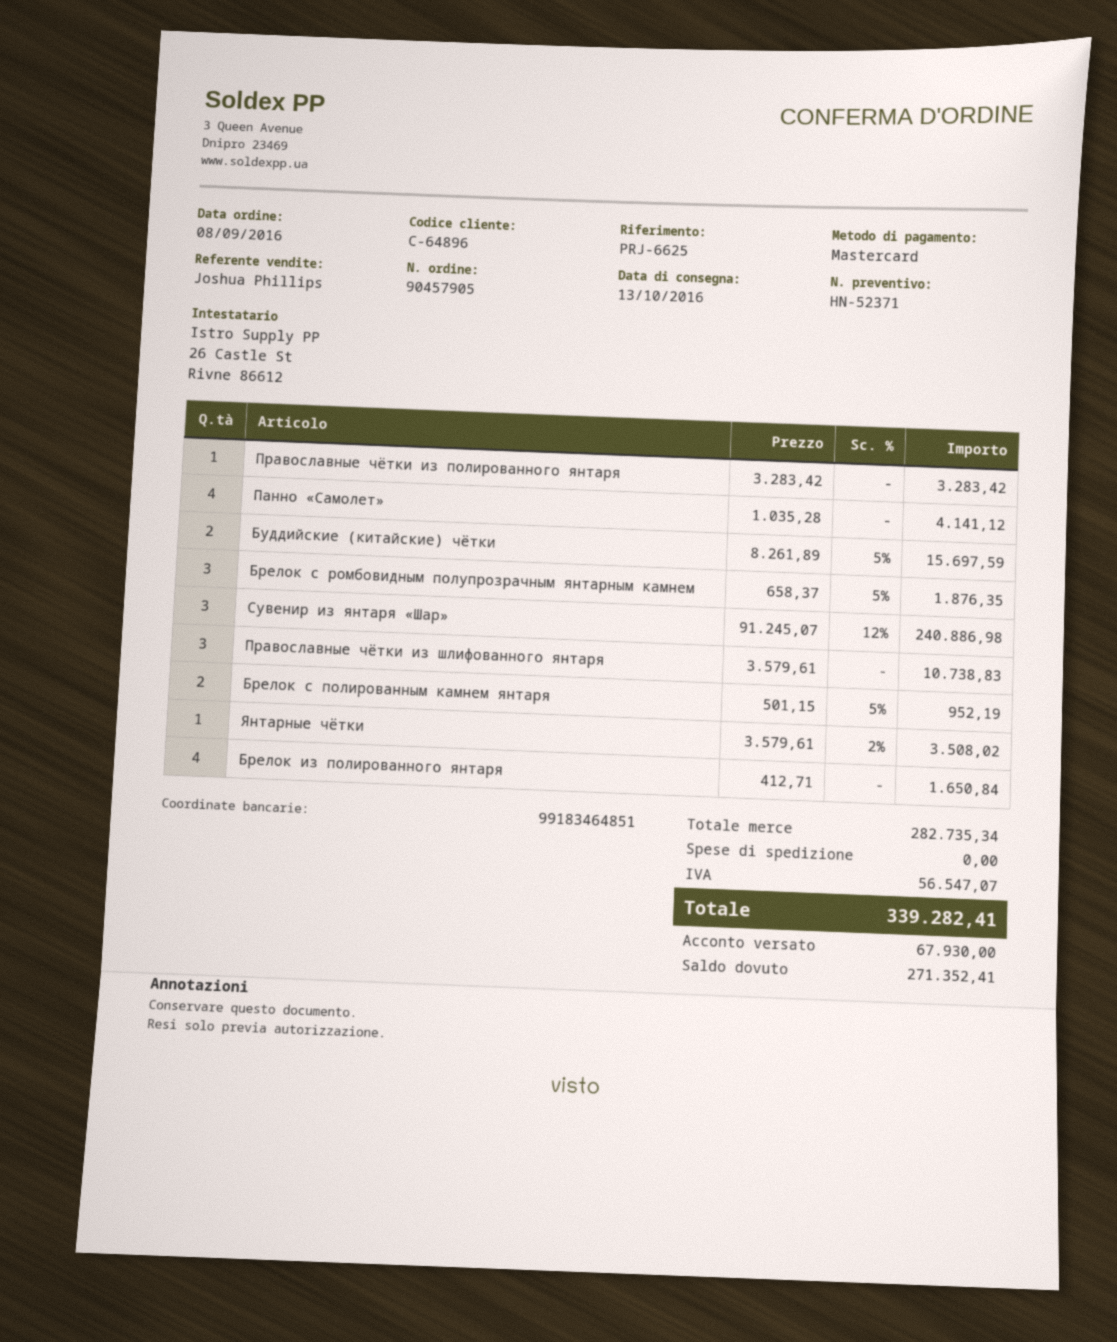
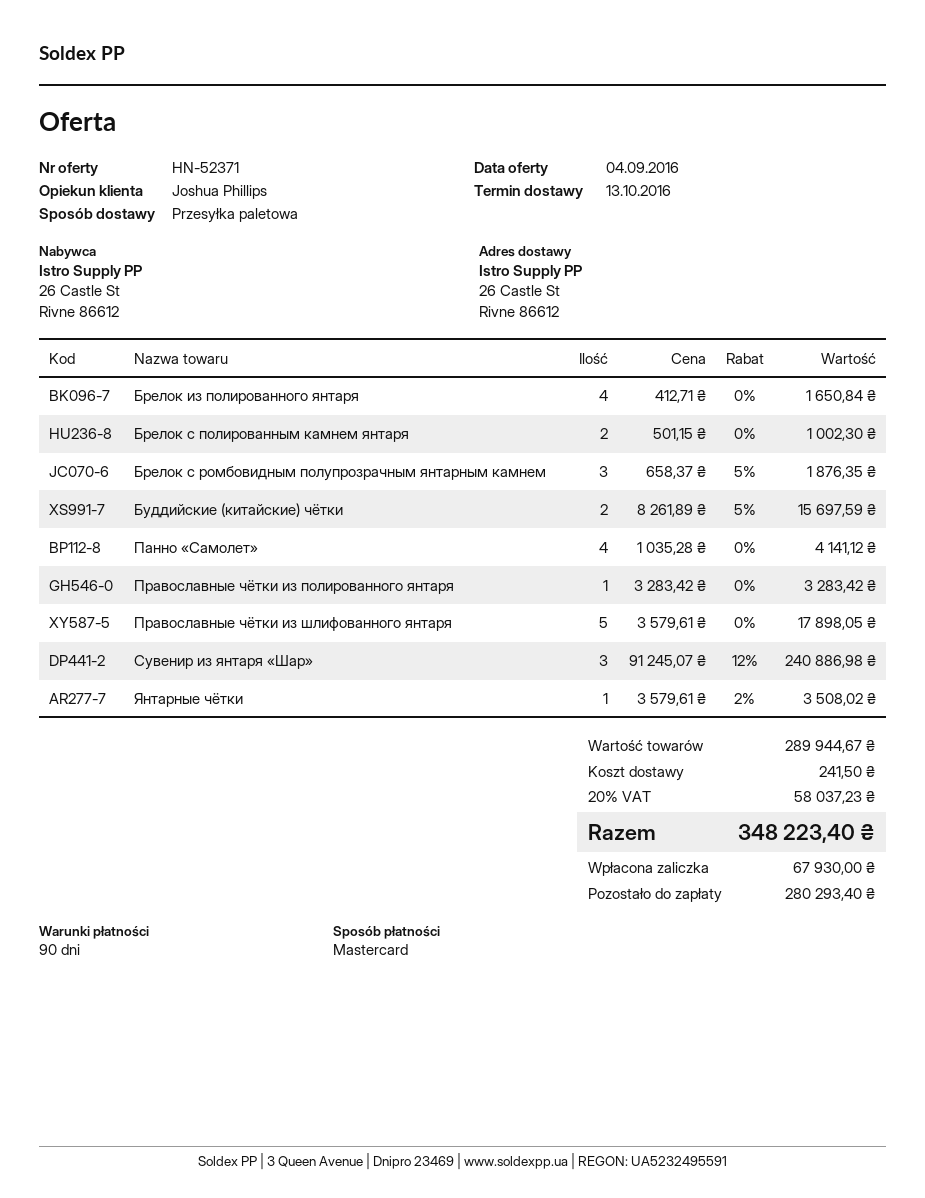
Православные чётки из шлифованного янтаря: 3 x 3579.61 = 10738.83 -> 5 x 3579.61 = 17898.05
Брелок с полированным камнем янтаря: 2 x 501.15 - 5% = 952.19 -> 2 x 501.15 = 1002.30
subtotal: 282735.34 -> 289944.67
shipping: 0.00 -> 241.50
tax: 56547.07 -> 58037.23
total: 339282.41 -> 348223.40
balance: 271352.41 -> 280293.40

